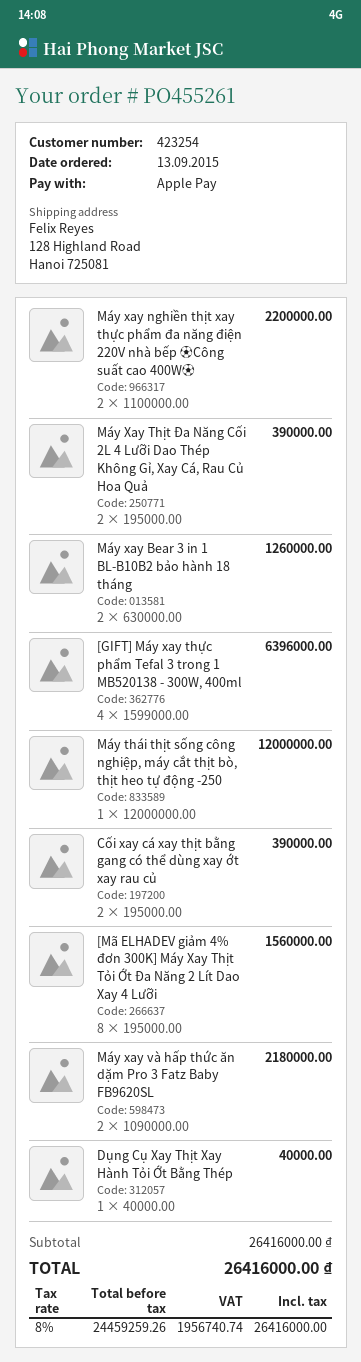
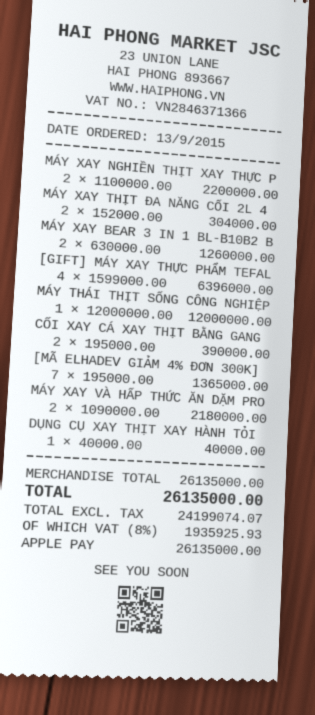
Máy Xay Thịt Đa Năng Cối 2L 4 Lưỡi Dao Thép Không Gỉ, Xay Cá, Rau Củ Hoa Quả: 2 x 195000.00 = 390000.00 -> 2 x 152000.00 = 304000.00
[Mã ELHADEV giảm 4% đơn 300K] Máy Xay Thịt Tỏi Ớt Đa Năng 2 Lít Dao Xay 4 Lưỡi: 8 x 195000.00 = 1560000.00 -> 7 x 195000.00 = 1365000.00
subtotal: 26416000.00 -> 26135000.00
net: 24459259.26 -> 24199074.07
tax: 8% = 1956740.74 -> 8% = 1935925.93
total: 26416000.00 -> 26135000.00

